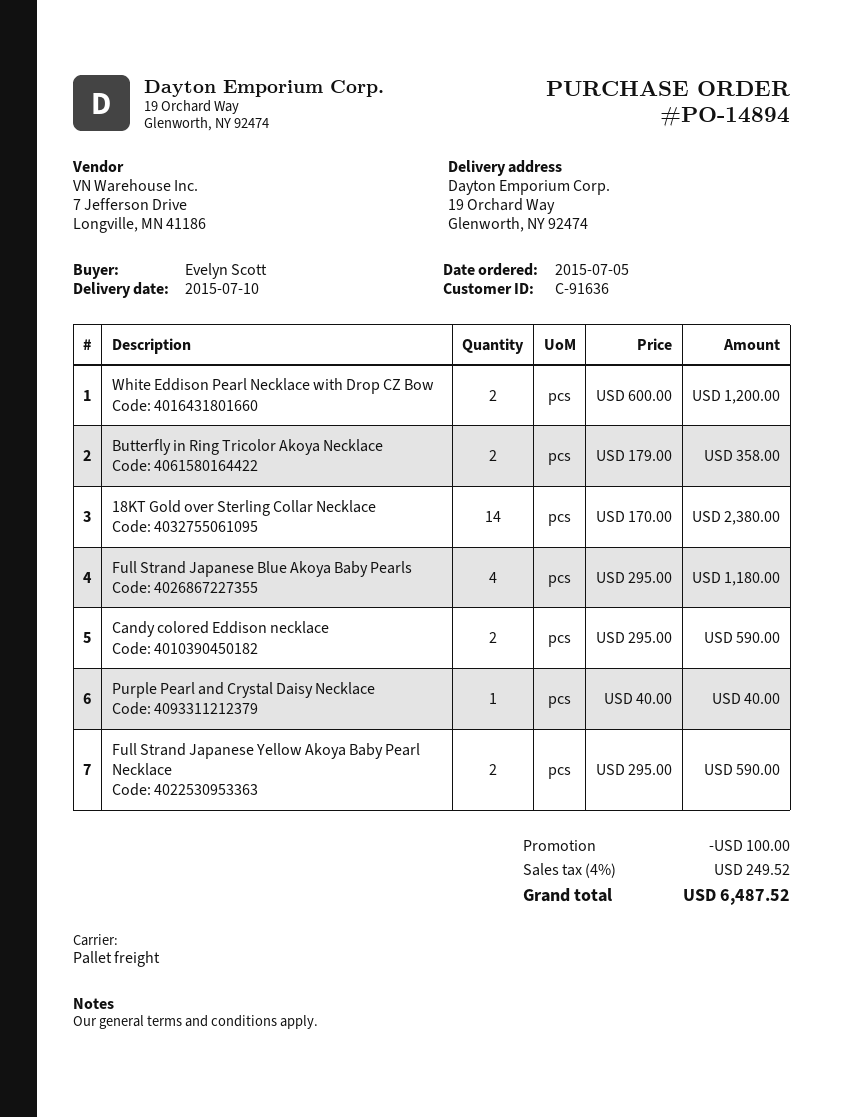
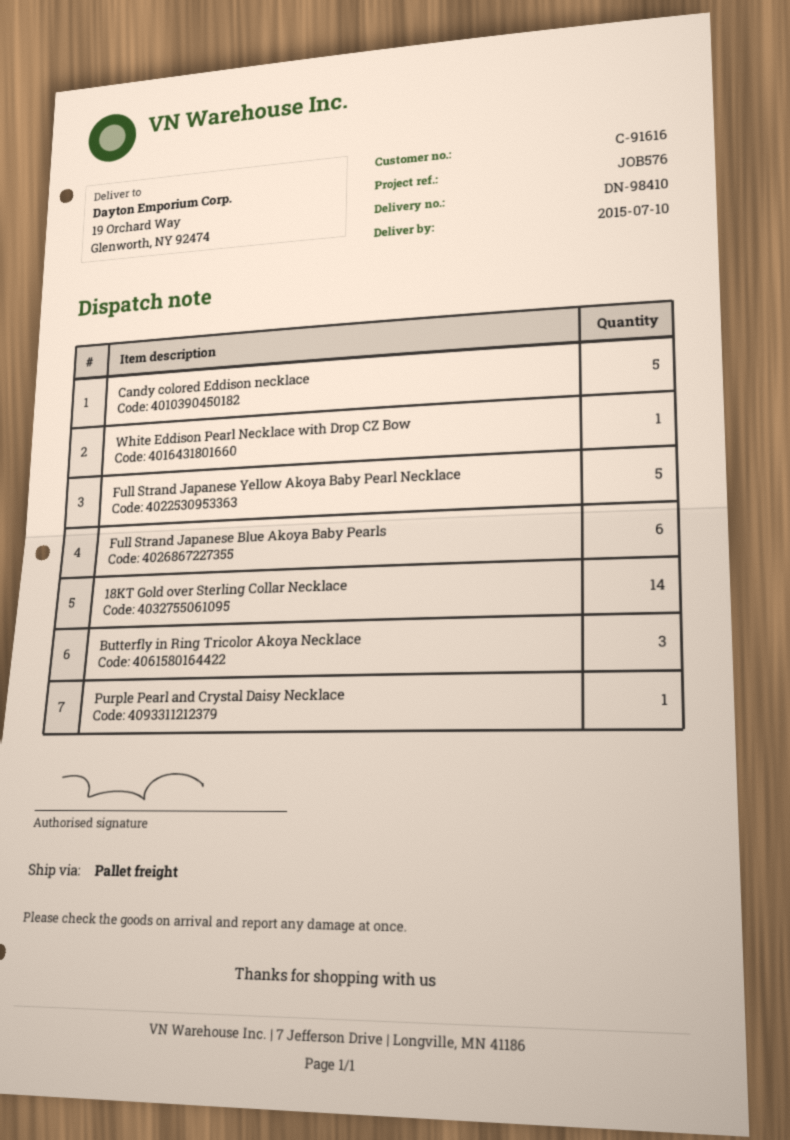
customer number: C-91636 -> C-91616
White Eddison Pearl Necklace with Drop CZ Bow: 2 -> 1
Butterfly in Ring Tricolor Akoya Necklace: 2 -> 3
Full Strand Japanese Blue Akoya Baby Pearls: 4 -> 6
Candy colored Eddison necklace: 2 -> 5
Full Strand Japanese Yellow Akoya Baby Pearl Necklace: 2 -> 5

